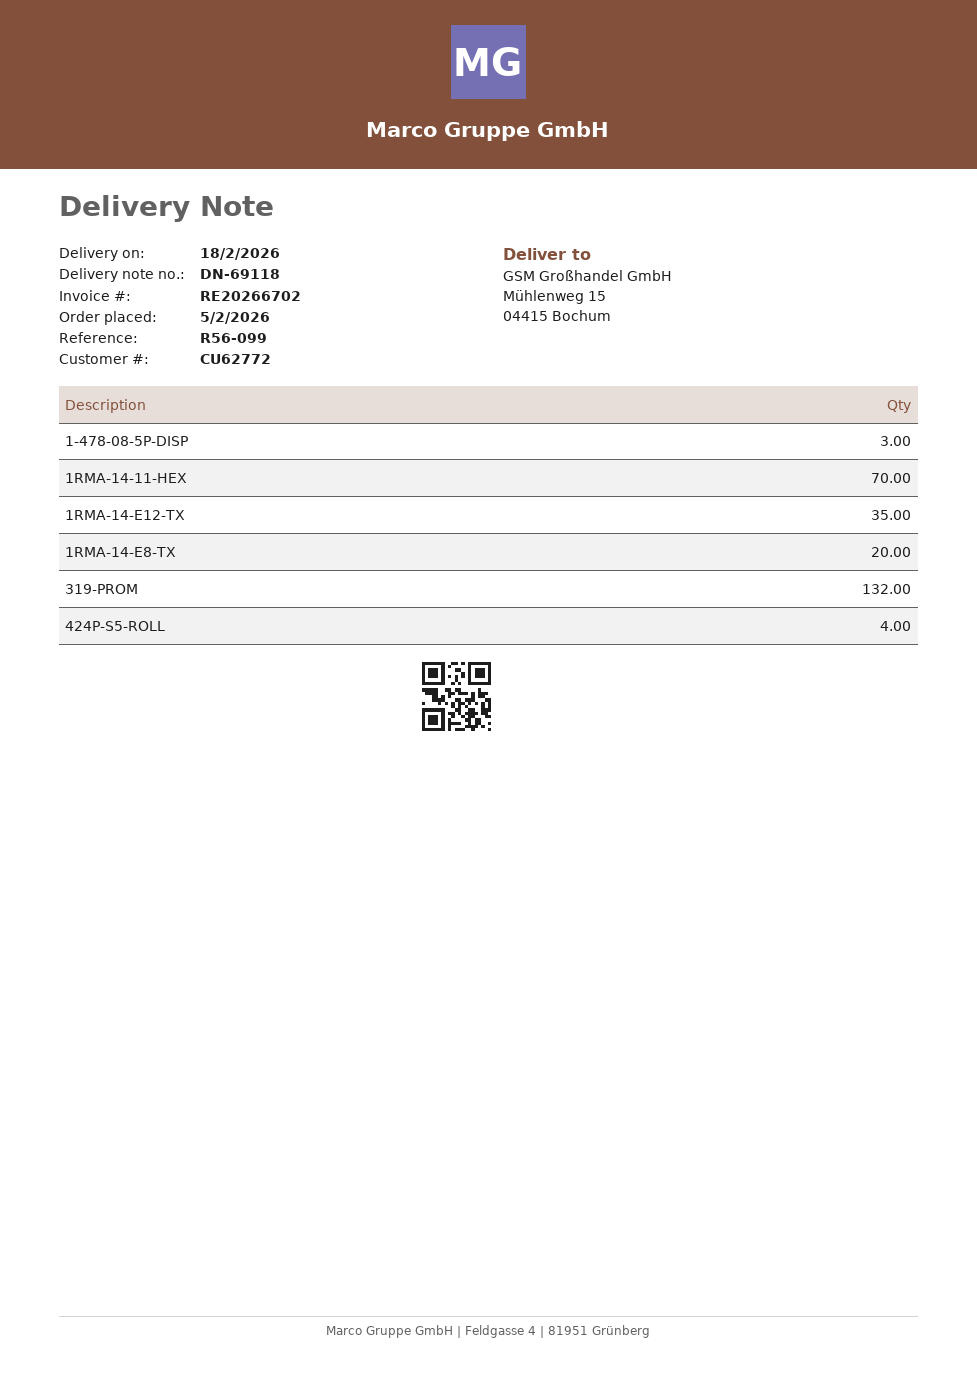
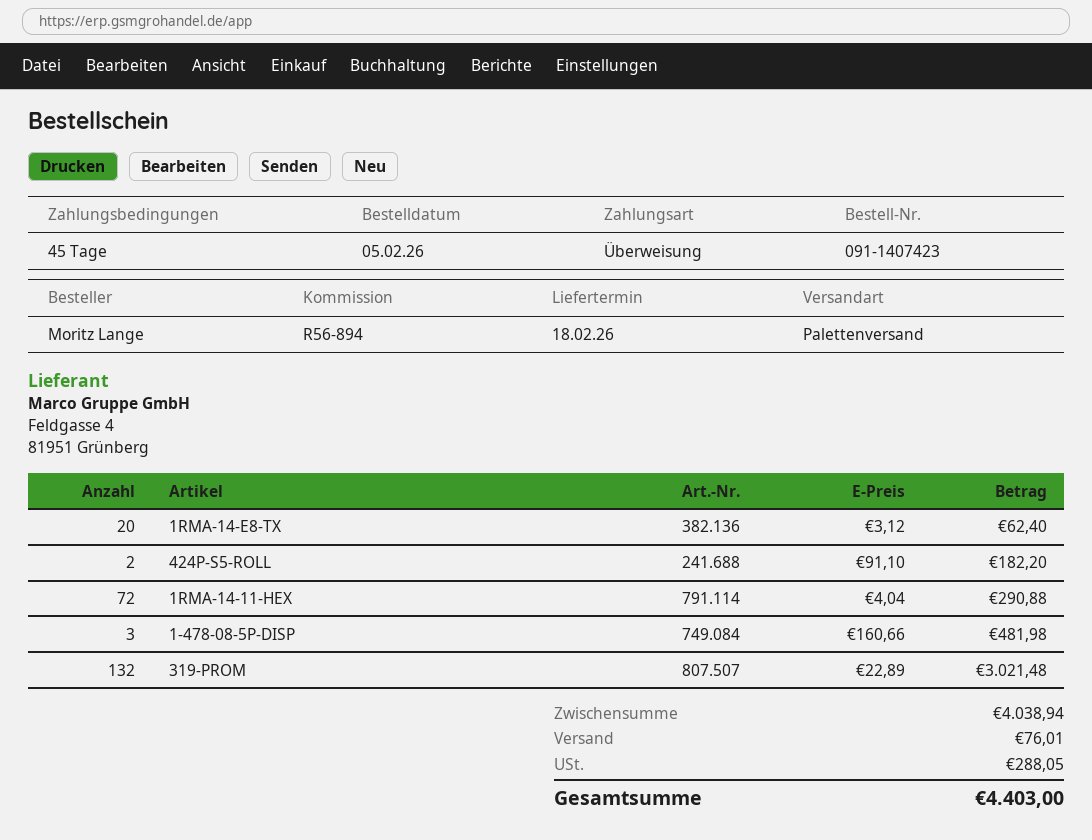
reference: R56-099 -> R56-894
1RMA-14-11-HEX: 70 -> 72
1RMA-14-E12-TX: 35 -> none
424P-S5-ROLL: 4 -> 2

